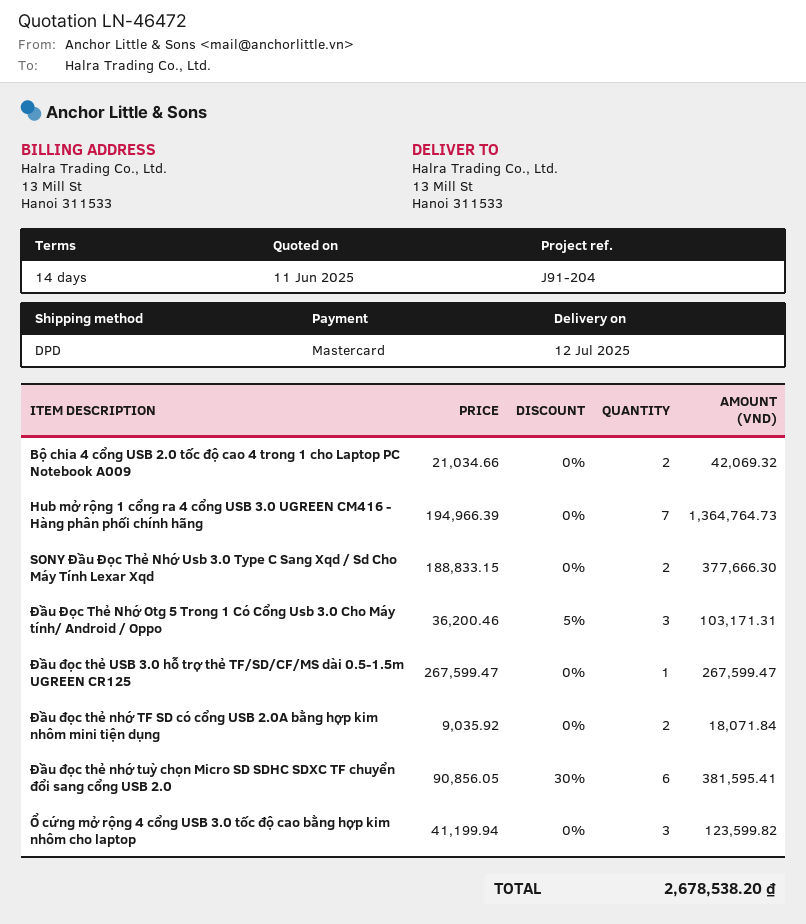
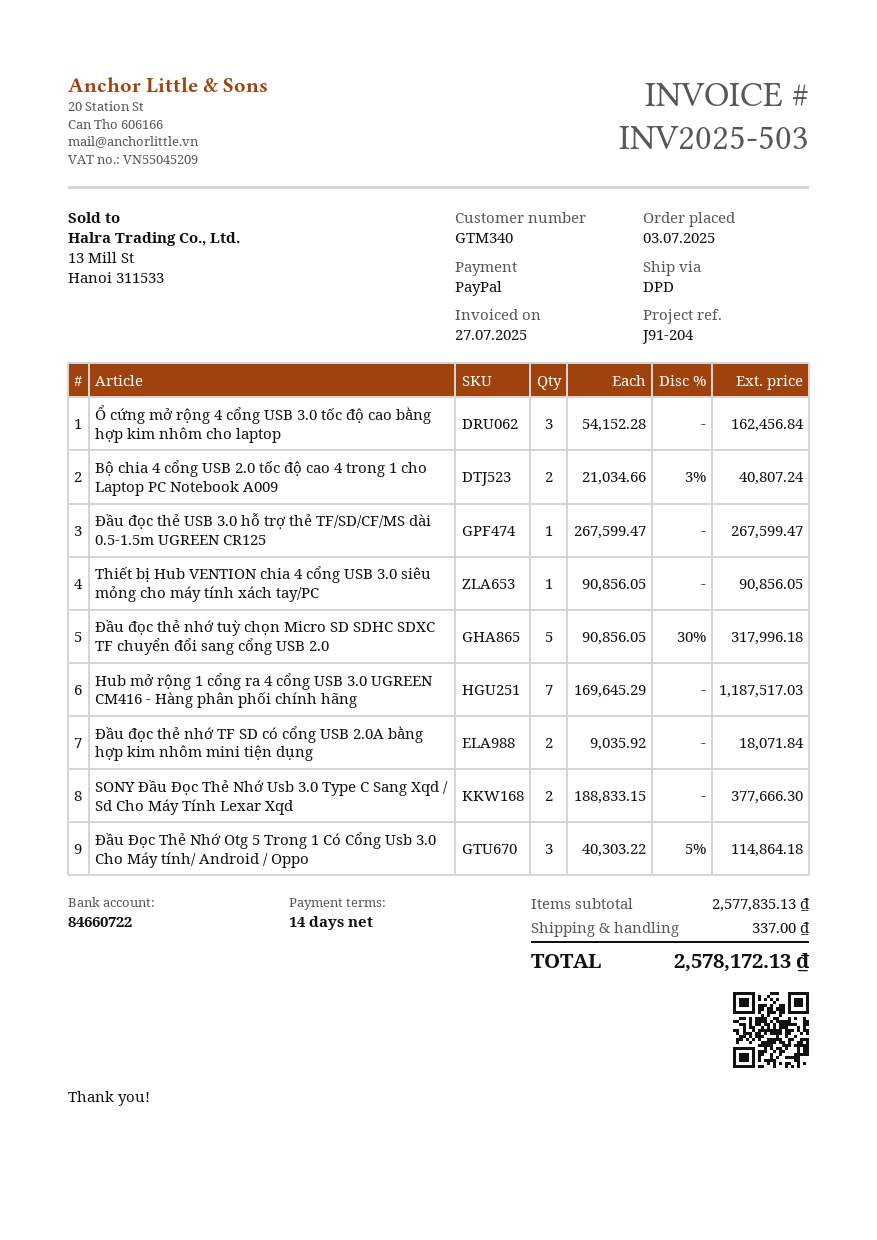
payment method: Mastercard -> PayPal
Bộ chia 4 cổng USB 2.0 tốc độ cao 4 trong 1 cho Laptop PC Notebook A009: 2 x 21034.66 = 42069.32 -> 2 x 21034.66 - 3% = 40807.24
Hub mở rộng 1 cổng ra 4 cổng USB 3.0 UGREEN CM416 - Hàng phân phối chính hãng: 7 x 194966.39 = 1364764.73 -> 7 x 169645.29 = 1187517.03
Đầu Đọc Thẻ Nhớ Otg 5 Trong 1 Có Cổng Usb 3.0 Cho Máy tính/ Android / Oppo: 3 x 36200.46 - 5% = 103171.31 -> 3 x 40303.22 - 5% = 114864.18
Đầu đọc thẻ nhớ tuỳ chọn Micro SD SDHC SDXC TF chuyển đổi sang cổng USB 2.0: 6 x 90856.05 - 30% = 381595.41 -> 5 x 90856.05 - 30% = 317996.18
Ổ cứng mở rộng 4 cổng USB 3.0 tốc độ cao bằng hợp kim nhôm cho laptop: 3 x 41199.94 = 123599.82 -> 3 x 54152.28 = 162456.84
Thiết bị Hub VENTION chia 4 cổng USB 3.0 siêu mỏng cho máy tính xách tay/PC: none -> 1 x 90856.05 = 90856.05
shipping: none -> 337.00
total: 2678538.20 -> 2578172.13

